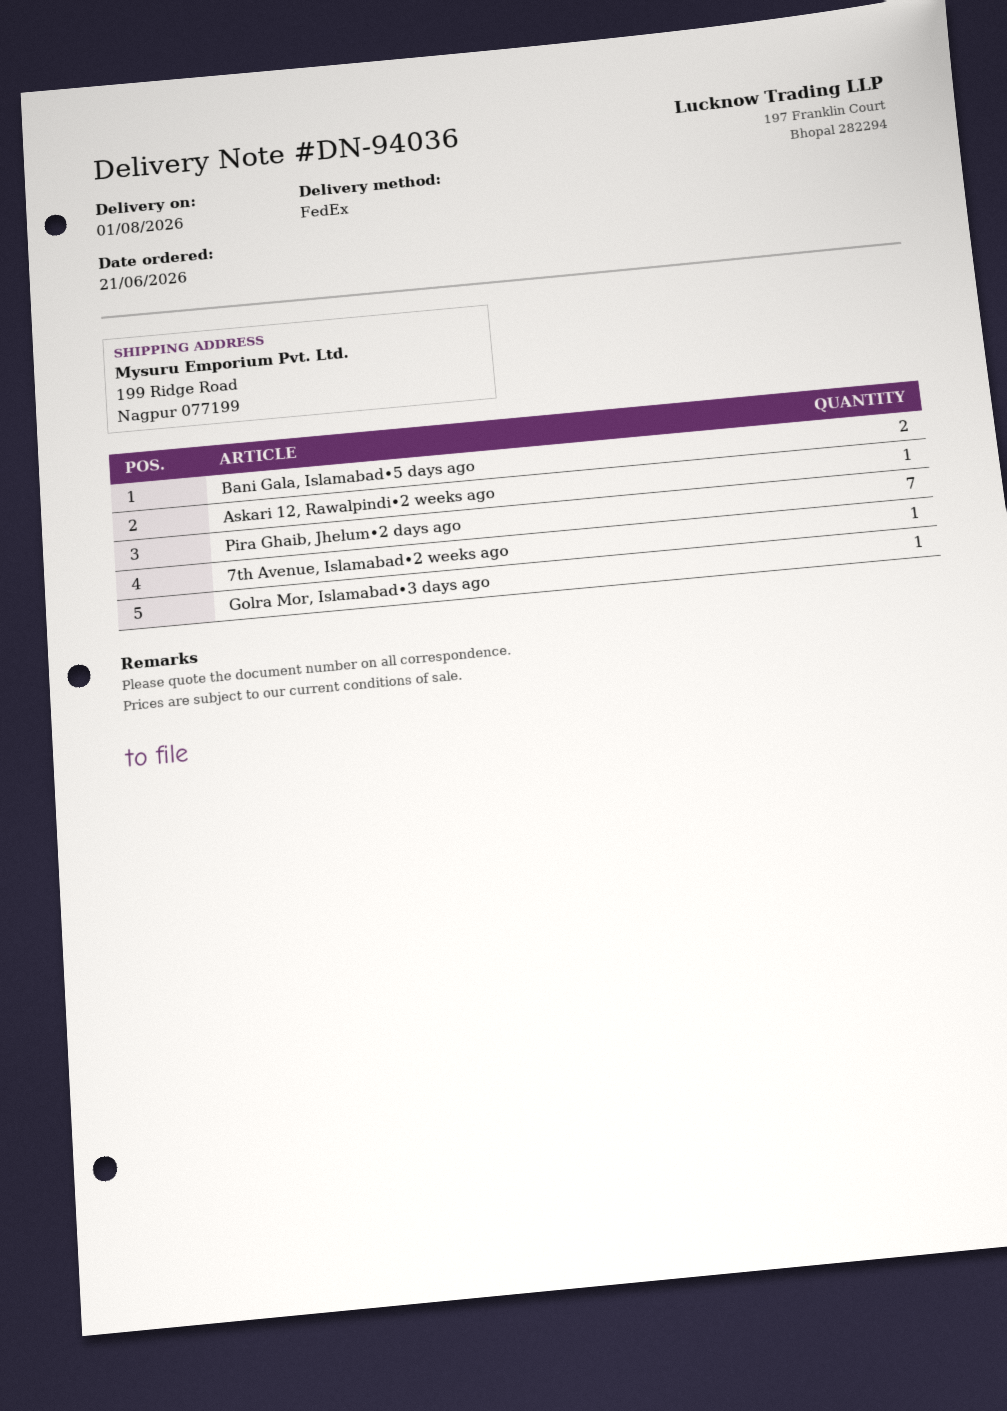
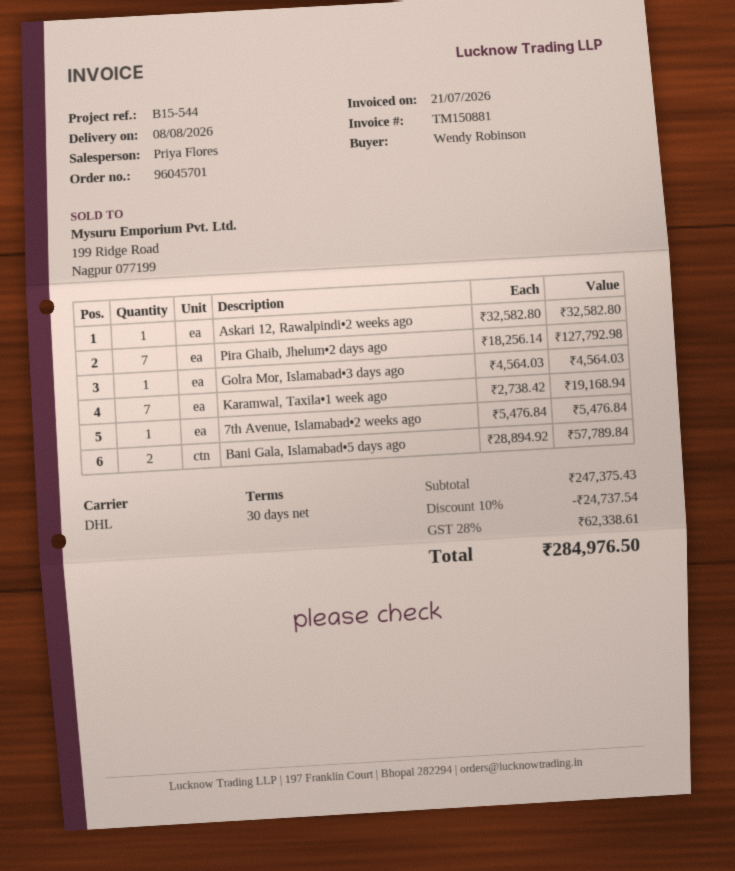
delivery date: 2026-08-01 -> 2026-08-08
shipping method: FedEx -> DHL
Karamwal, Taxila•1 week ago: none -> 7

